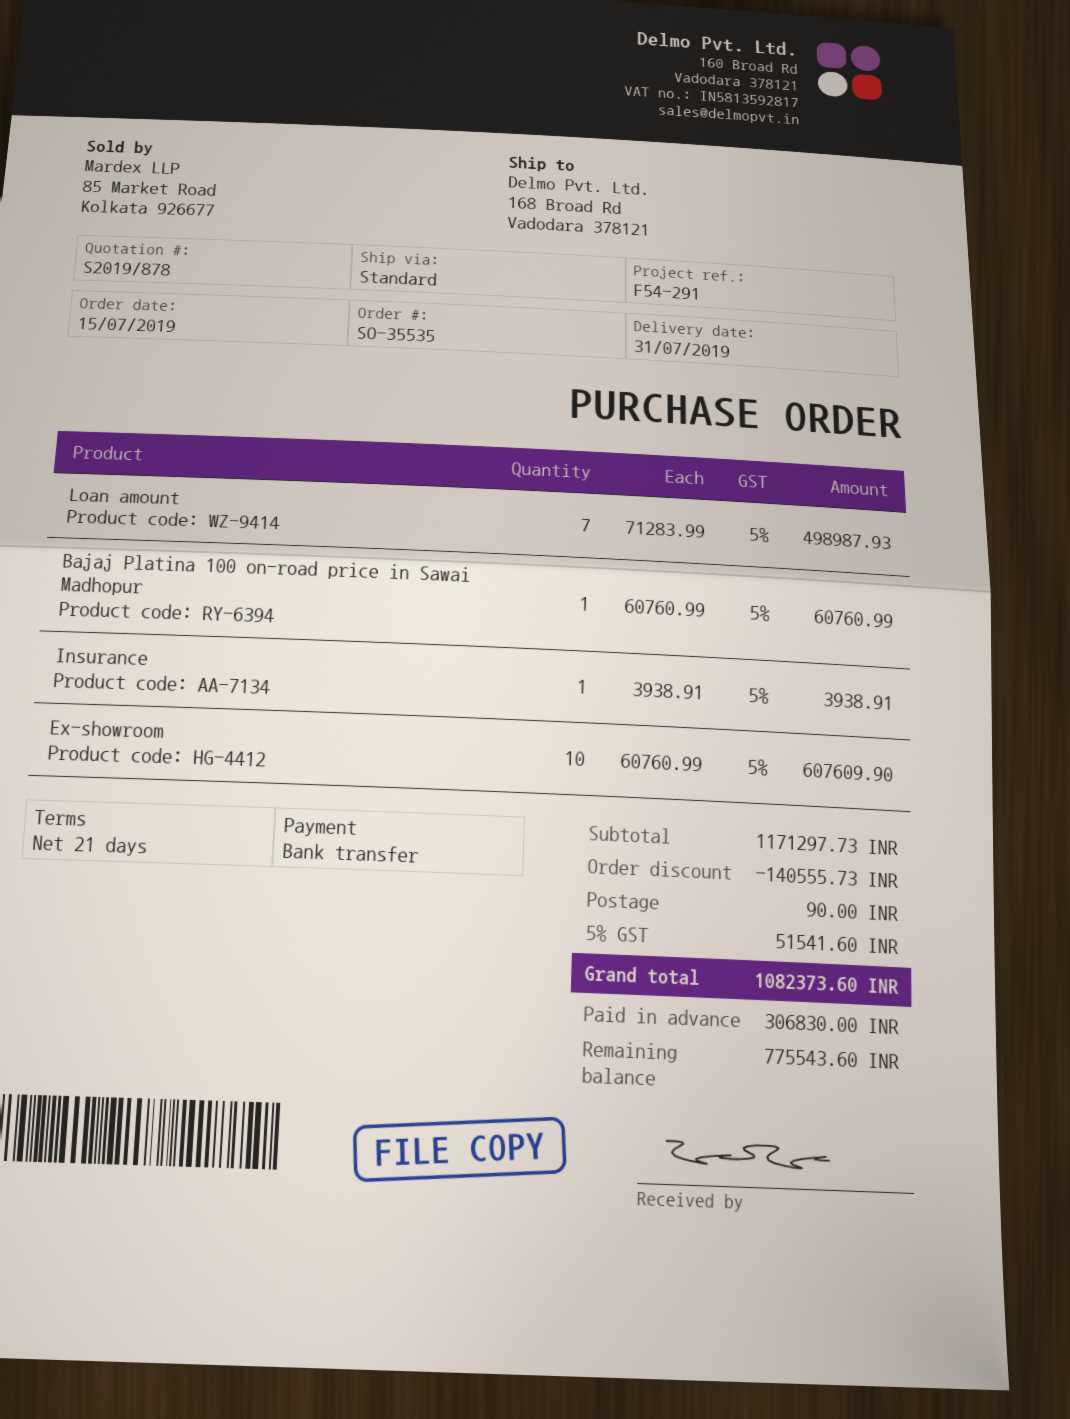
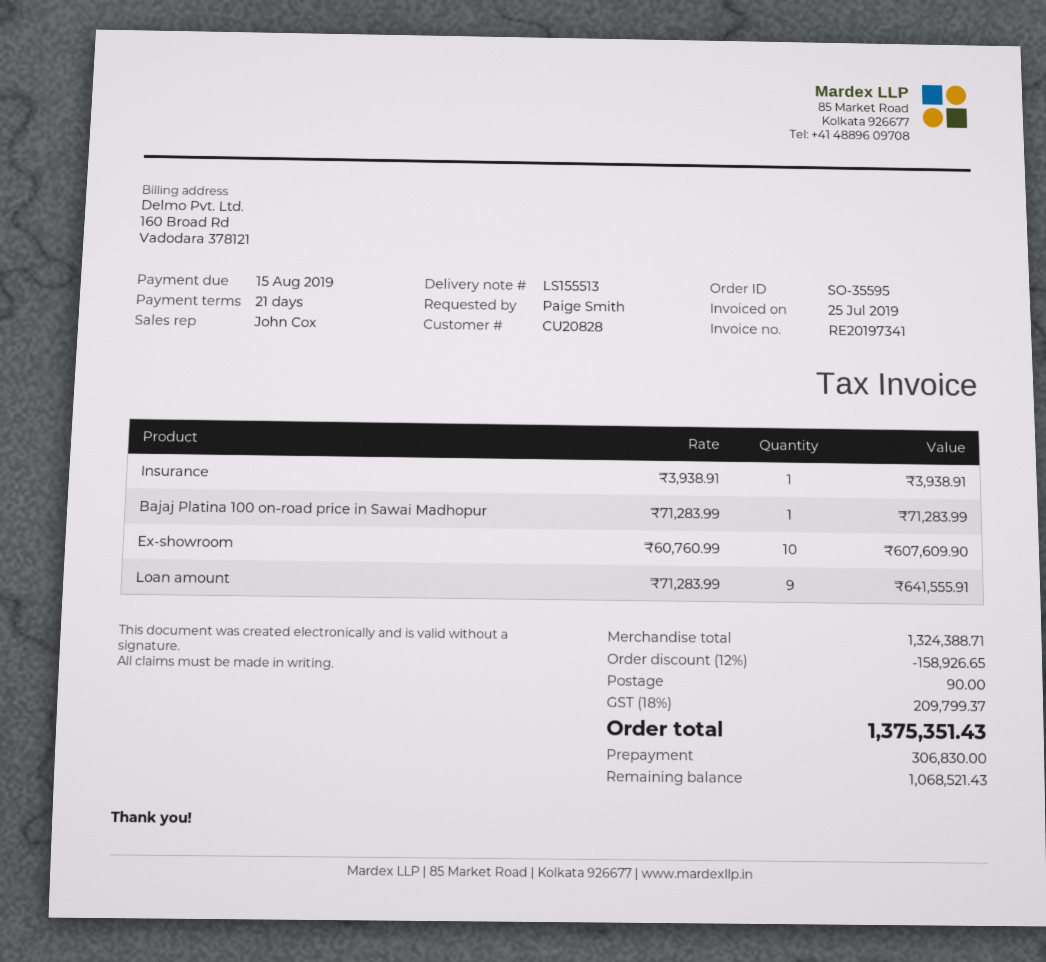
order number: SO-35535 -> SO-35595
Loan amount: 7 x 71283.99 = 498987.93 -> 9 x 71283.99 = 641555.91
Bajaj Platina 100 on-road price in Sawai Madhopur: 1 x 60760.99 = 60760.99 -> 1 x 71283.99 = 71283.99
subtotal: 1171297.73 -> 1324388.71
discount: 140555.73 -> 158926.65
tax: 5% = 51541.60 -> 18% = 209799.37
total: 1082373.60 -> 1375351.43
balance: 775543.60 -> 1068521.43

